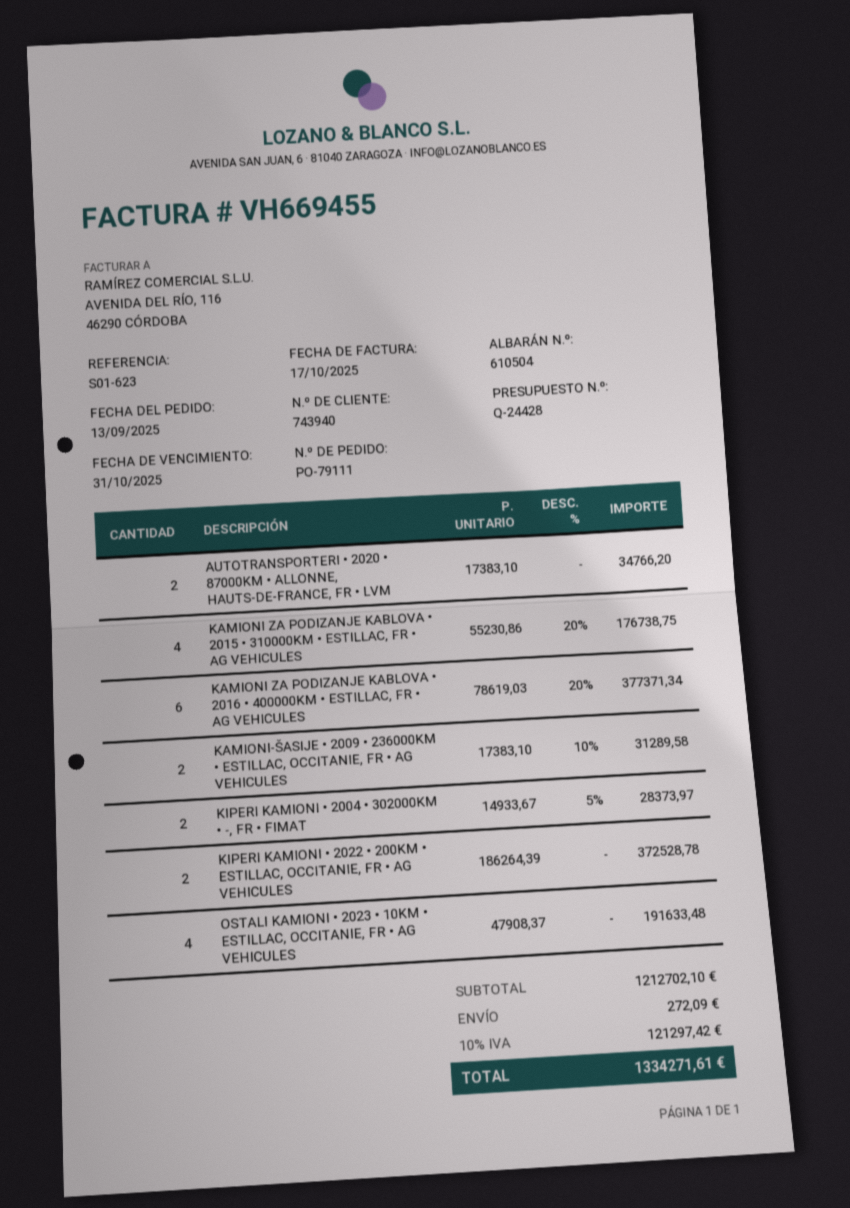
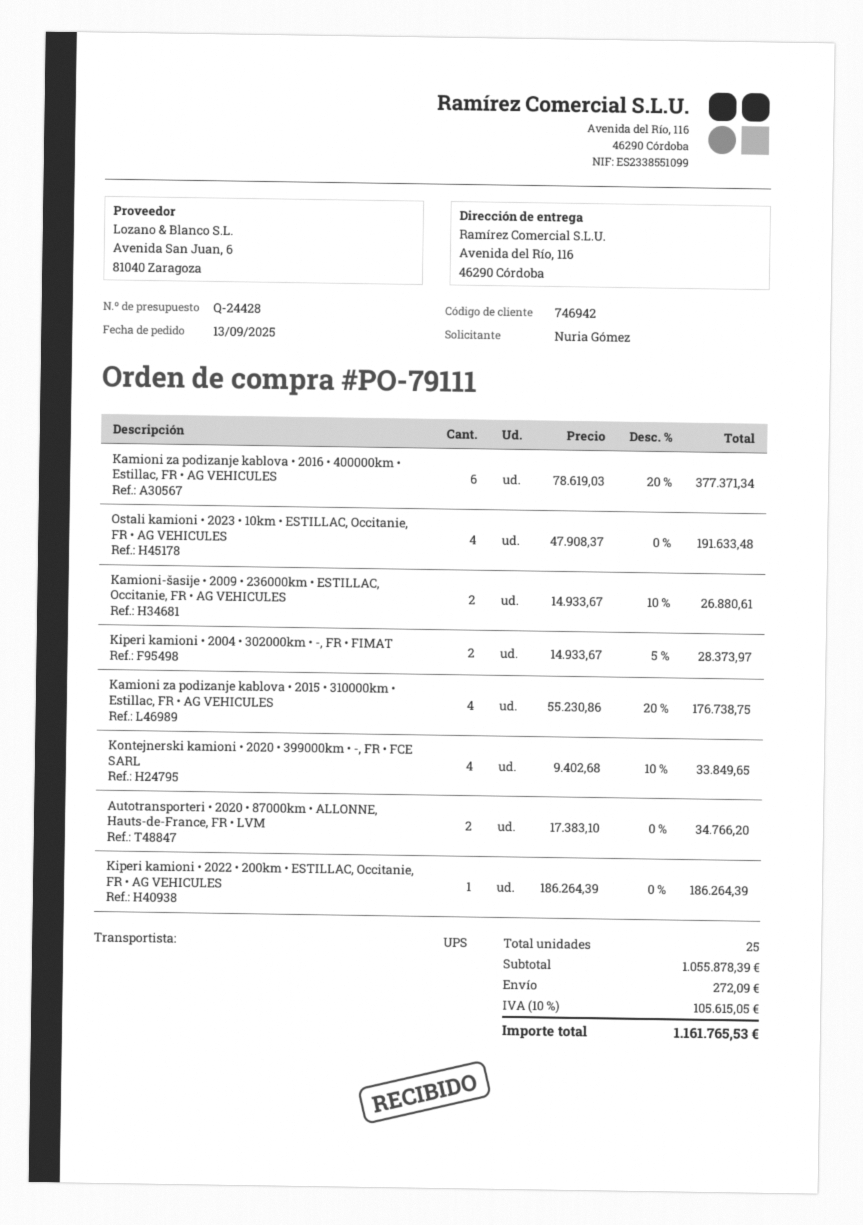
customer number: 743940 -> 746942
KAMIONI-ŠASIJE • 2009 • 236000KM • ESTILLAC, OCCITANIE, FR • AG VEHICULES: 2 x 17383.10 - 10% = 31289.58 -> 2 x 14933.67 - 10% = 26880.61
KIPERI KAMIONI • 2022 • 200KM • ESTILLAC, OCCITANIE, FR • AG VEHICULES: 2 x 186264.39 = 372528.78 -> 1 x 186264.39 = 186264.39
Kontejnerski kamioni • 2020 • 399000km • -, FR • FCE SARL: none -> 4 x 9402.68 - 10% = 33849.65
subtotal: 1212702.10 -> 1055878.39
tax: 10% = 121297.42 -> 10% = 105615.05
total: 1334271.61 -> 1161765.53

